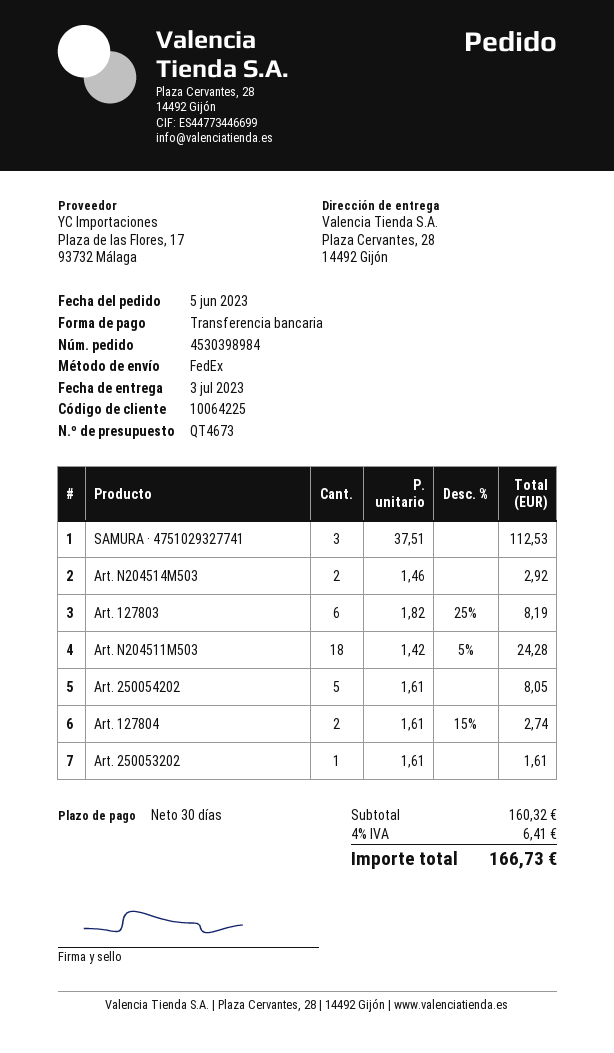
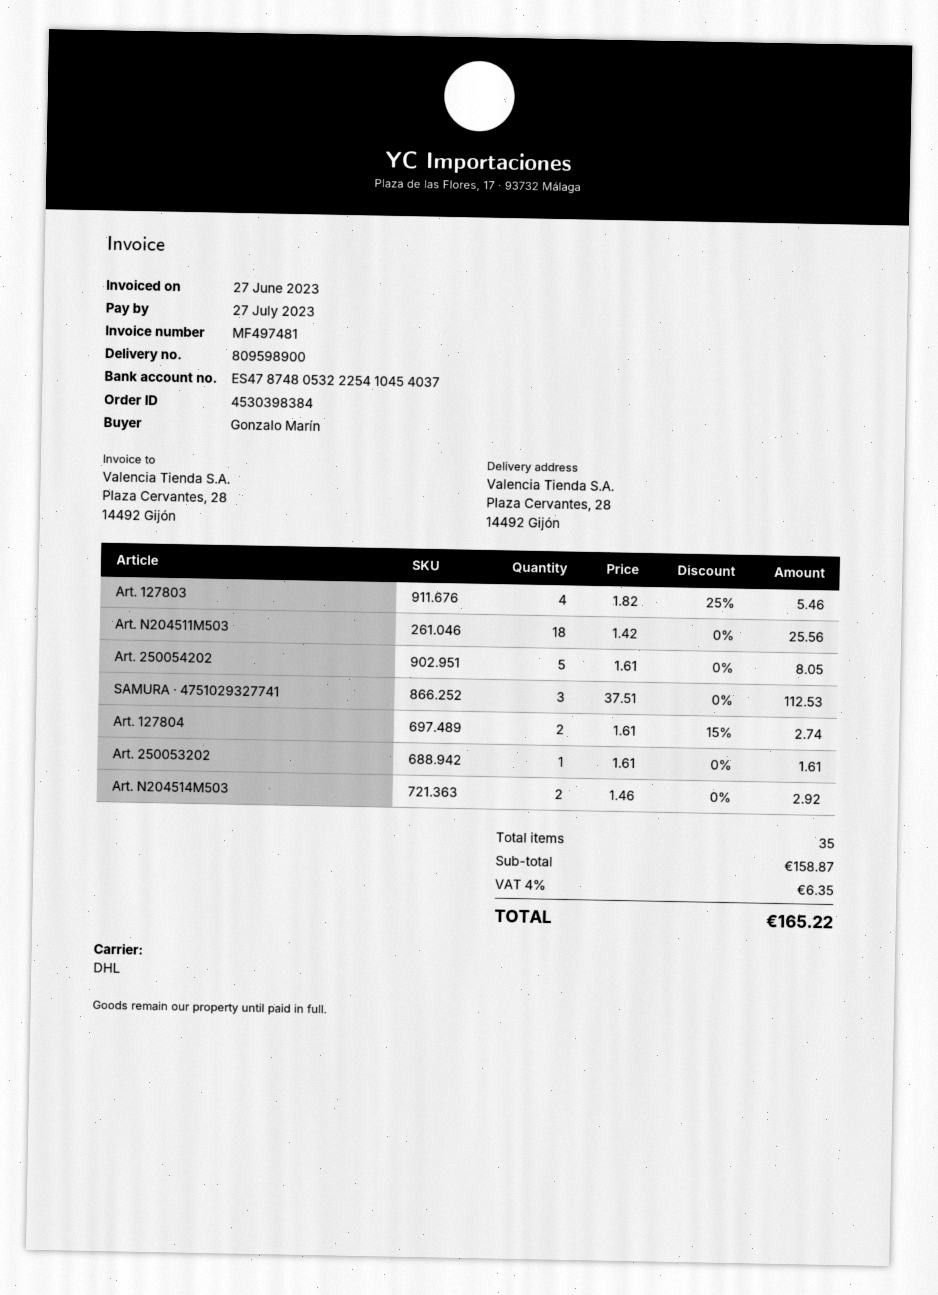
order number: 4530398984 -> 4530398384
shipping method: FedEx -> DHL
Art. 127803: 6 x 1.82 - 25% = 8.19 -> 4 x 1.82 - 25% = 5.46
Art. N204511M503: 18 x 1.42 - 5% = 24.28 -> 18 x 1.42 = 25.56
subtotal: 160.32 -> 158.87
tax: 4% = 6.41 -> 4% = 6.35
total: 166.73 -> 165.22

